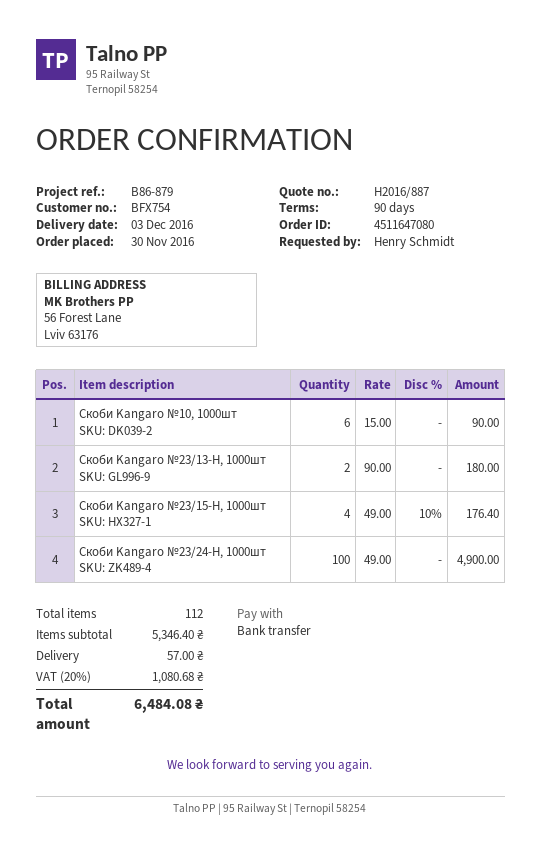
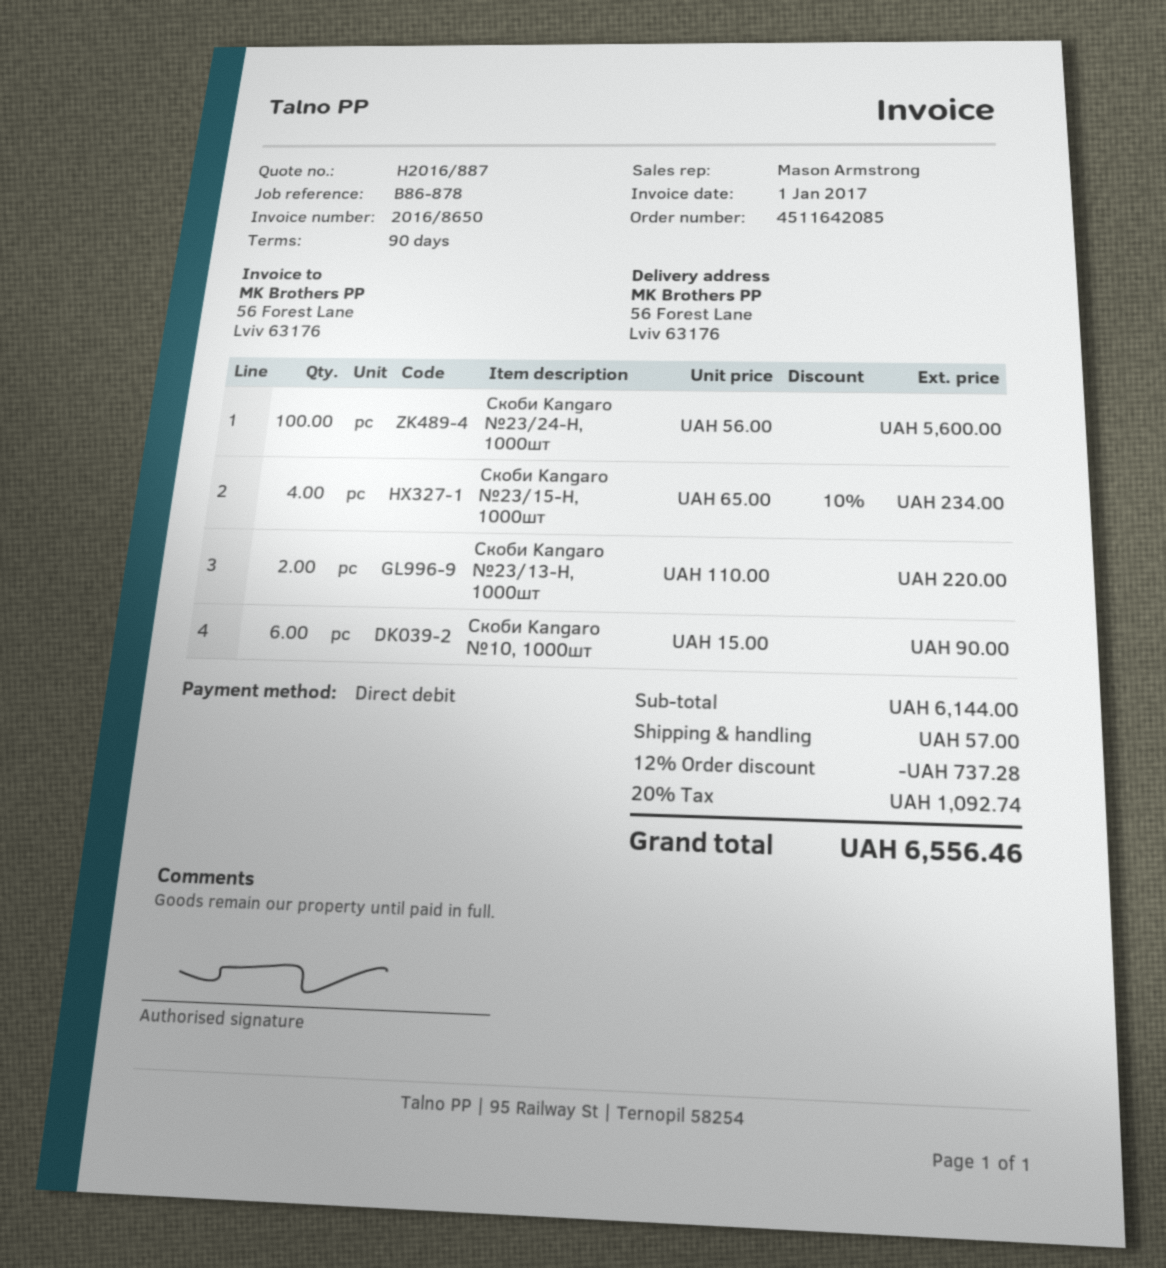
order number: 4511647080 -> 4511642085
reference: B86-879 -> B86-878
payment method: bank transfer -> direct debit
Скоби Kangaro №23/13-H, 1000шт: 2 x 90.00 = 180.00 -> 2 x 110.00 = 220.00
Скоби Kangaro №23/15-H, 1000шт: 4 x 49.00 - 10% = 176.40 -> 4 x 65.00 - 10% = 234.00
Скоби Kangaro №23/24-H, 1000шт: 100 x 49.00 = 4900.00 -> 100 x 56.00 = 5600.00
subtotal: 5346.40 -> 6144.00
discount: none -> 12% = 737.28
tax: 20% = 1080.68 -> 20% = 1092.74
total: 6484.08 -> 6556.46

